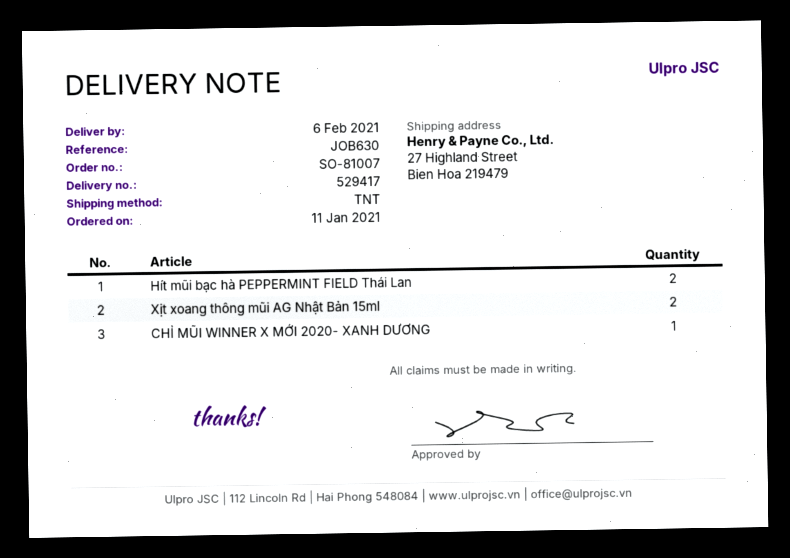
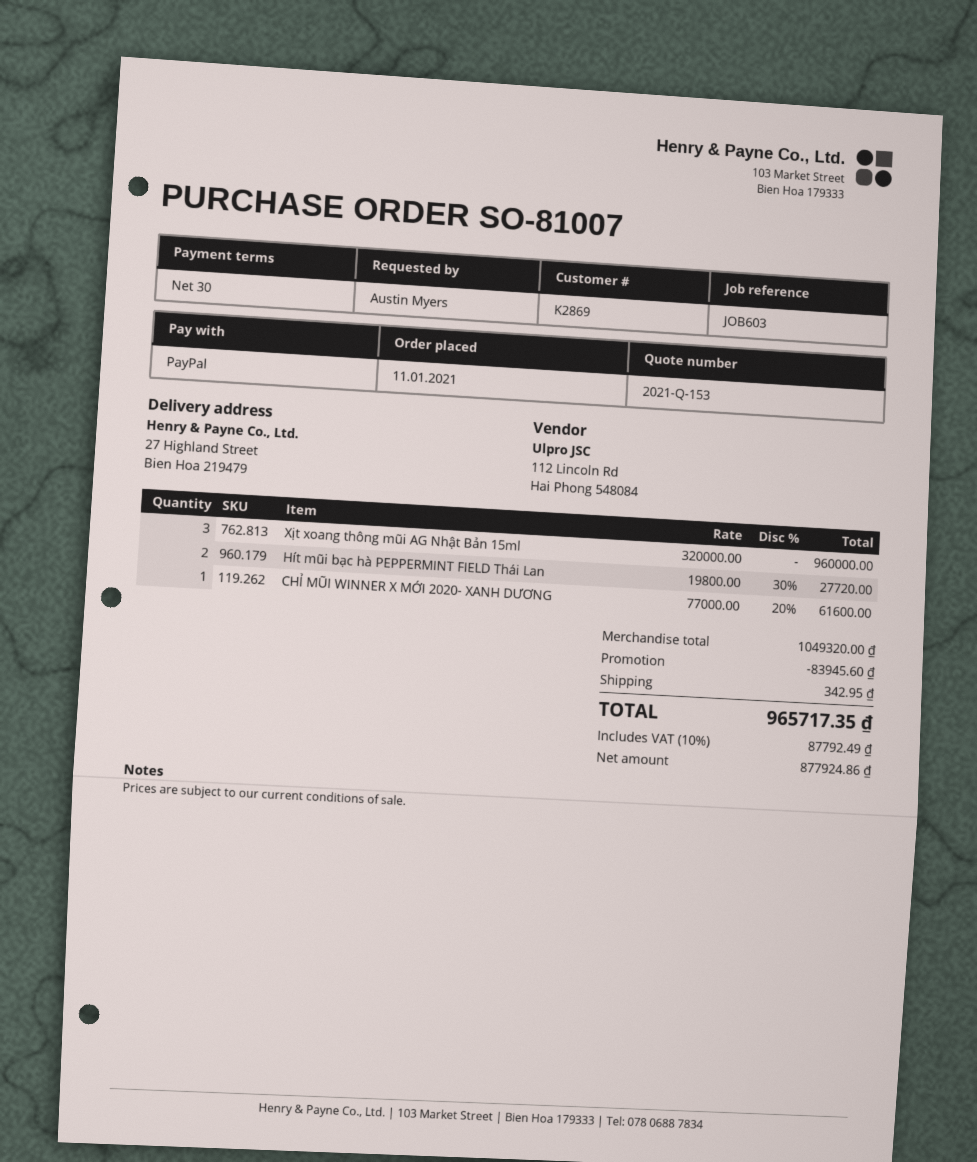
reference: JOB630 -> JOB603
Xịt xoang thông mũi AG Nhật Bản 15ml: 2 -> 3

